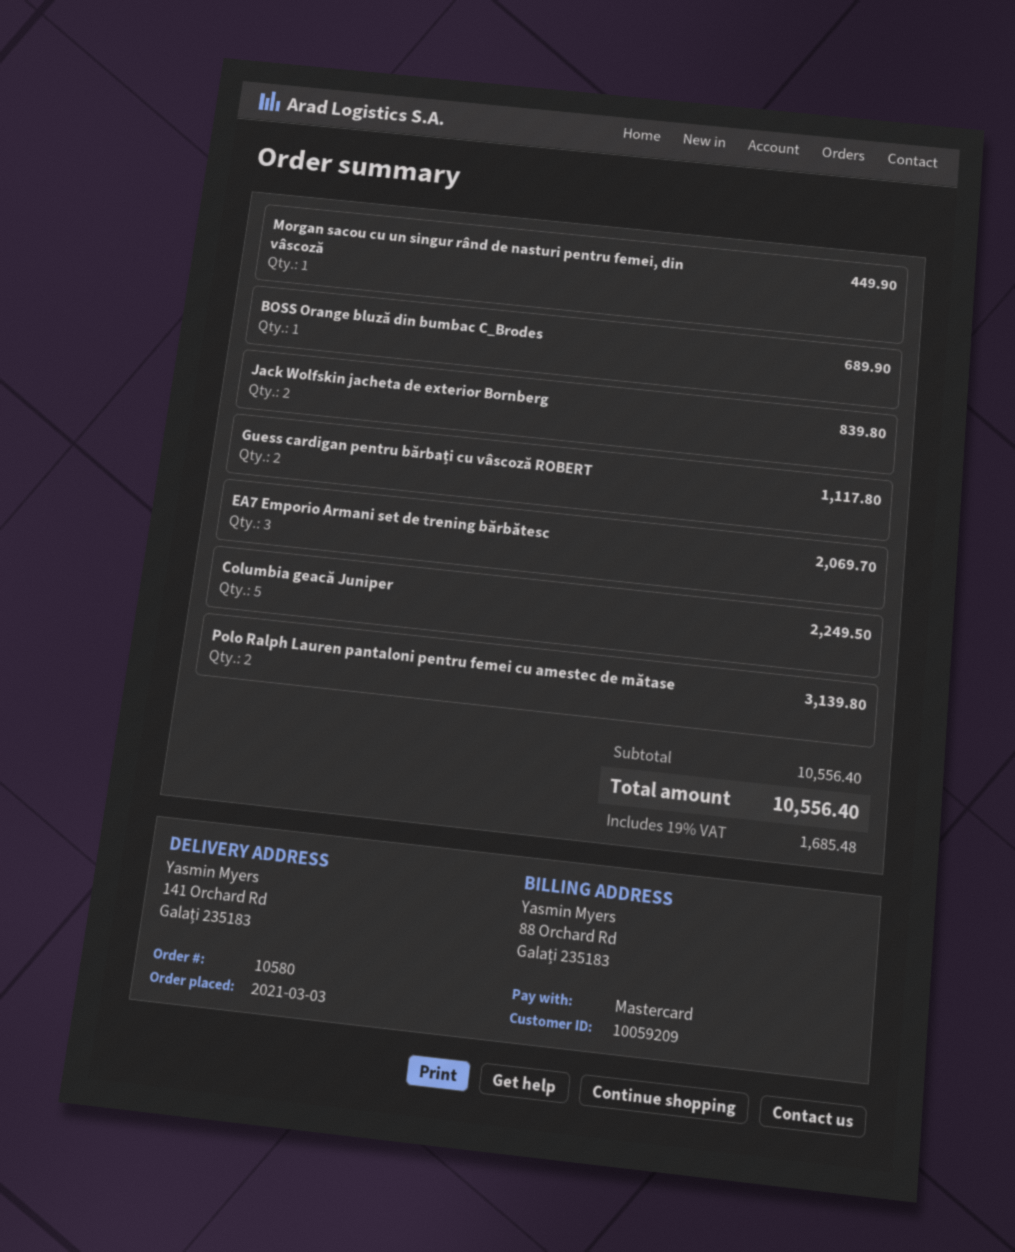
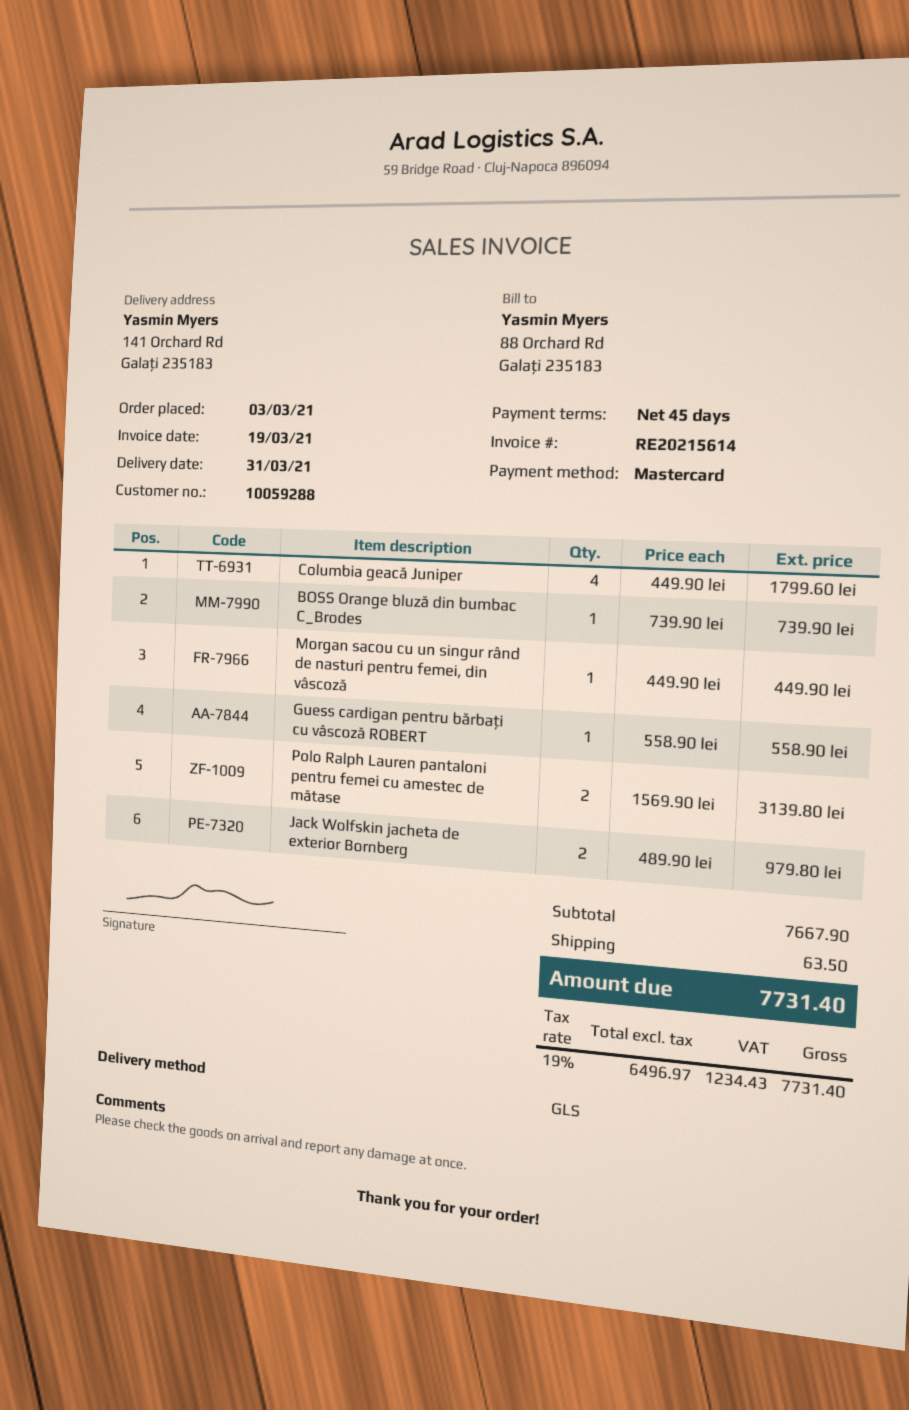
customer number: 10059209 -> 10059288
BOSS Orange bluză din bumbac C_Brodes: 1 for 689.90 -> 1 for 739.90
Jack Wolfskin jacheta de exterior Bornberg: 2 for 839.80 -> 2 for 979.80
Guess cardigan pentru bărbați cu vâscoză ROBERT: 2 for 1117.80 -> 1 for 558.90
EA7 Emporio Armani set de trening bărbătesc: 3 for 2069.70 -> none
Columbia geacă Juniper: 5 for 2249.50 -> 4 for 1799.60
subtotal: 10556.40 -> 7667.90
shipping: none -> 63.50
tax: 19% = 1685.48 -> 19% = 1234.43
total: 10556.40 -> 7731.40

